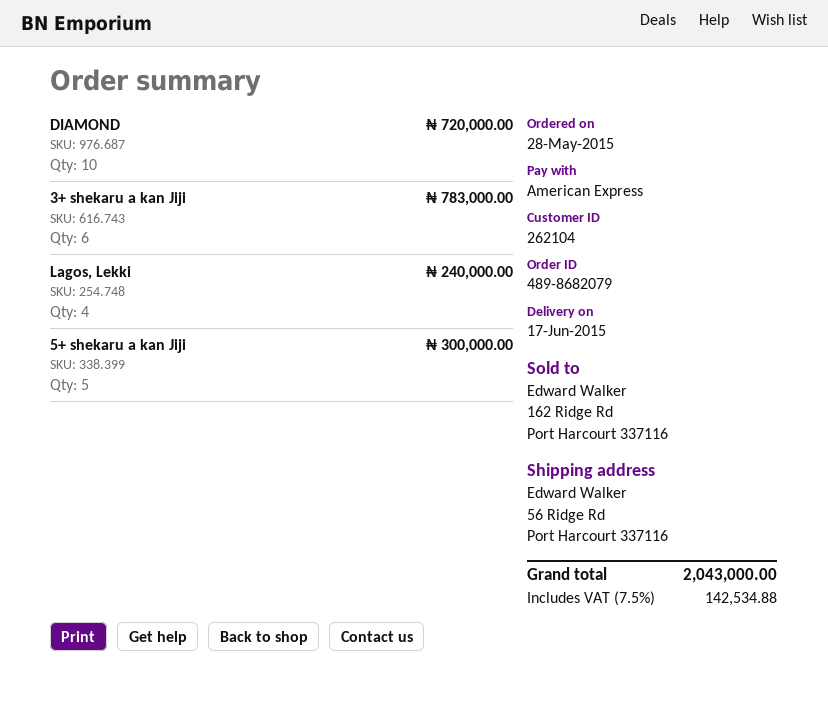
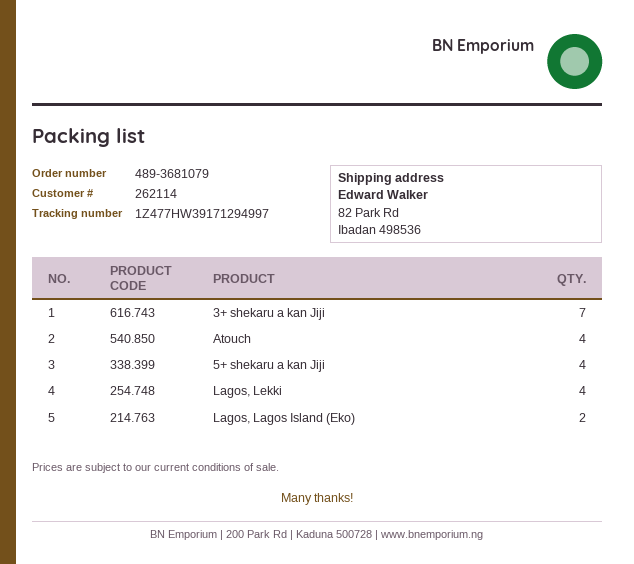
order number: 489-8682079 -> 489-3681079
customer number: 262104 -> 262114
ship to: 56 Ridge Rd, Port Harcourt 337116 -> 82 Park Rd, Ibadan 498536
DIAMOND: 10 -> none
3+ shekaru a kan Jiji: 6 -> 7
5+ shekaru a kan Jiji: 5 -> 4
Atouch: none -> 4
Lagos, Lagos Island (Eko): none -> 2

